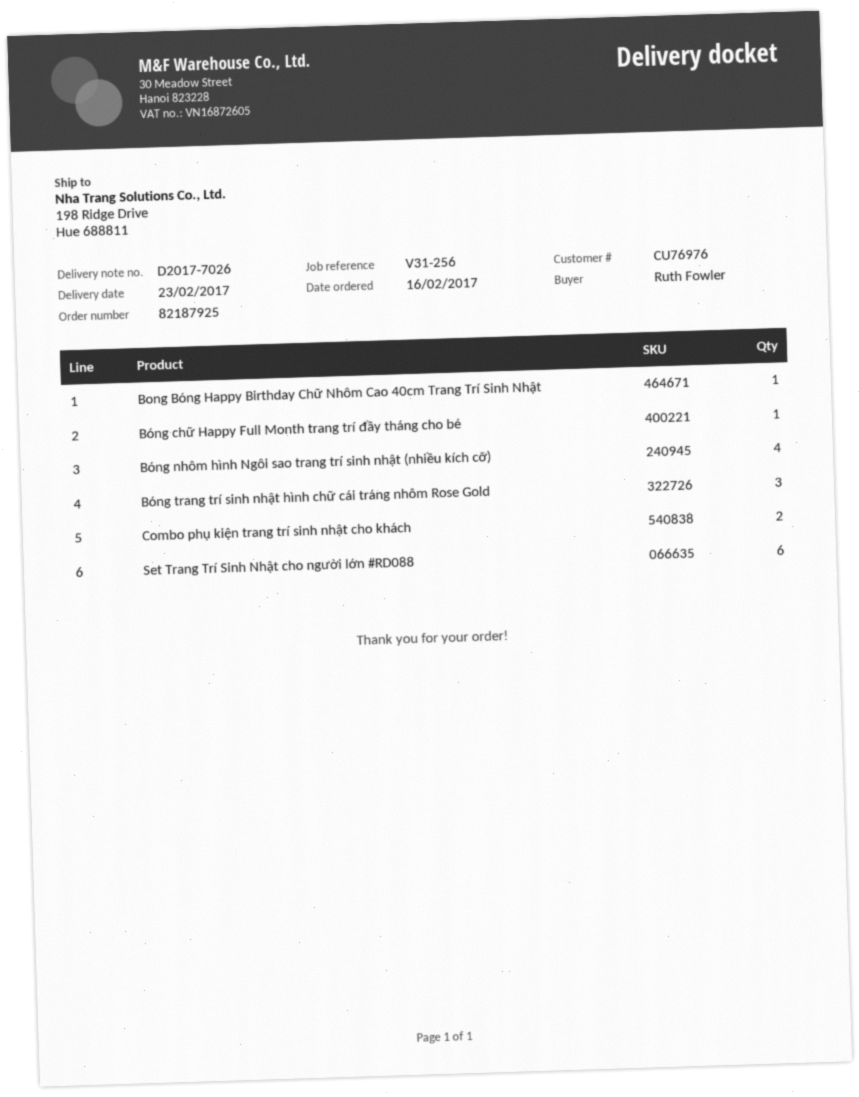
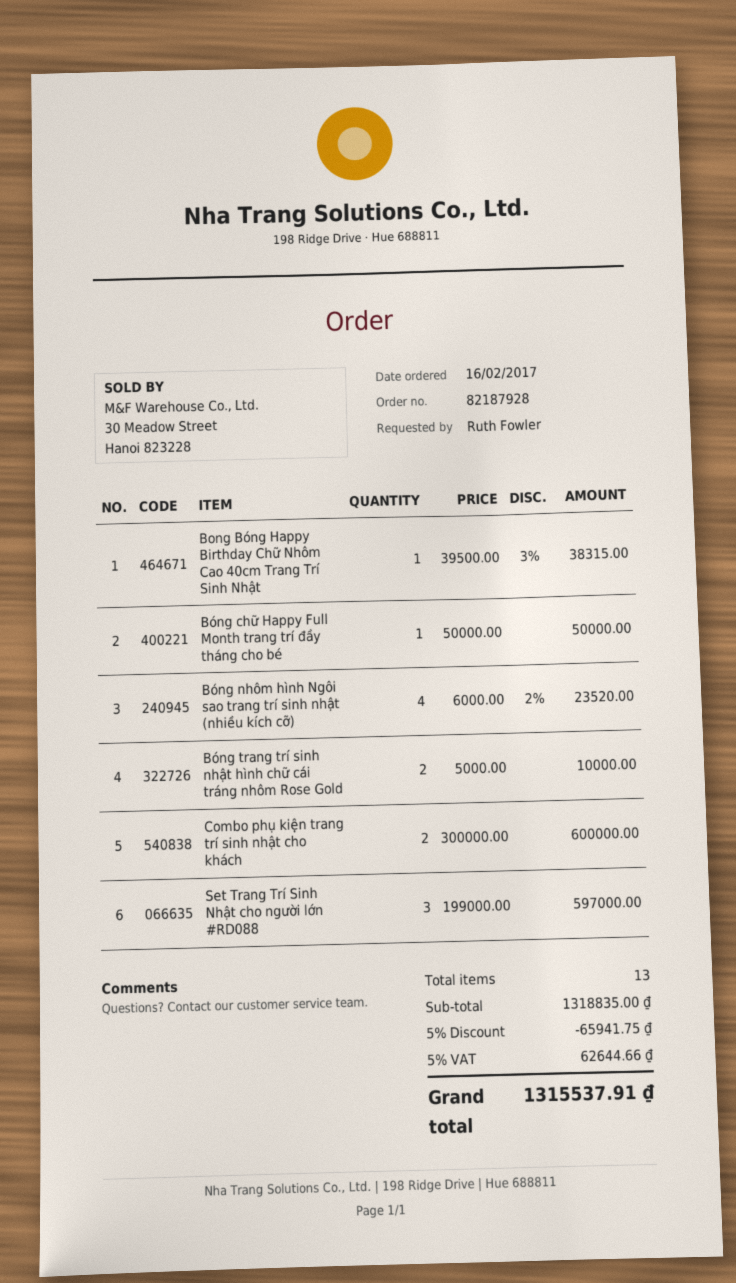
order number: 82187925 -> 82187928
Bóng trang trí sinh nhật hình chữ cái tráng nhôm Rose Gold: 3 -> 2
Set Trang Trí Sinh Nhật cho người lớn #RD088: 6 -> 3

